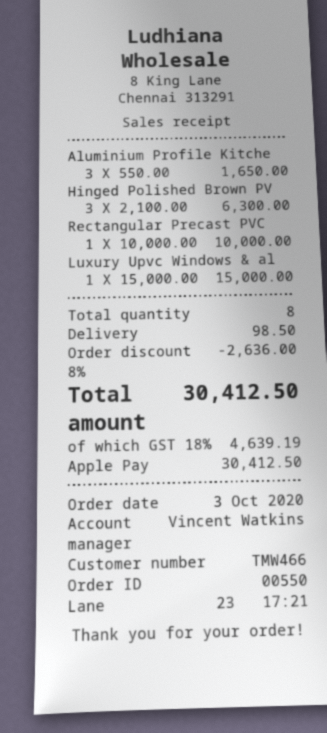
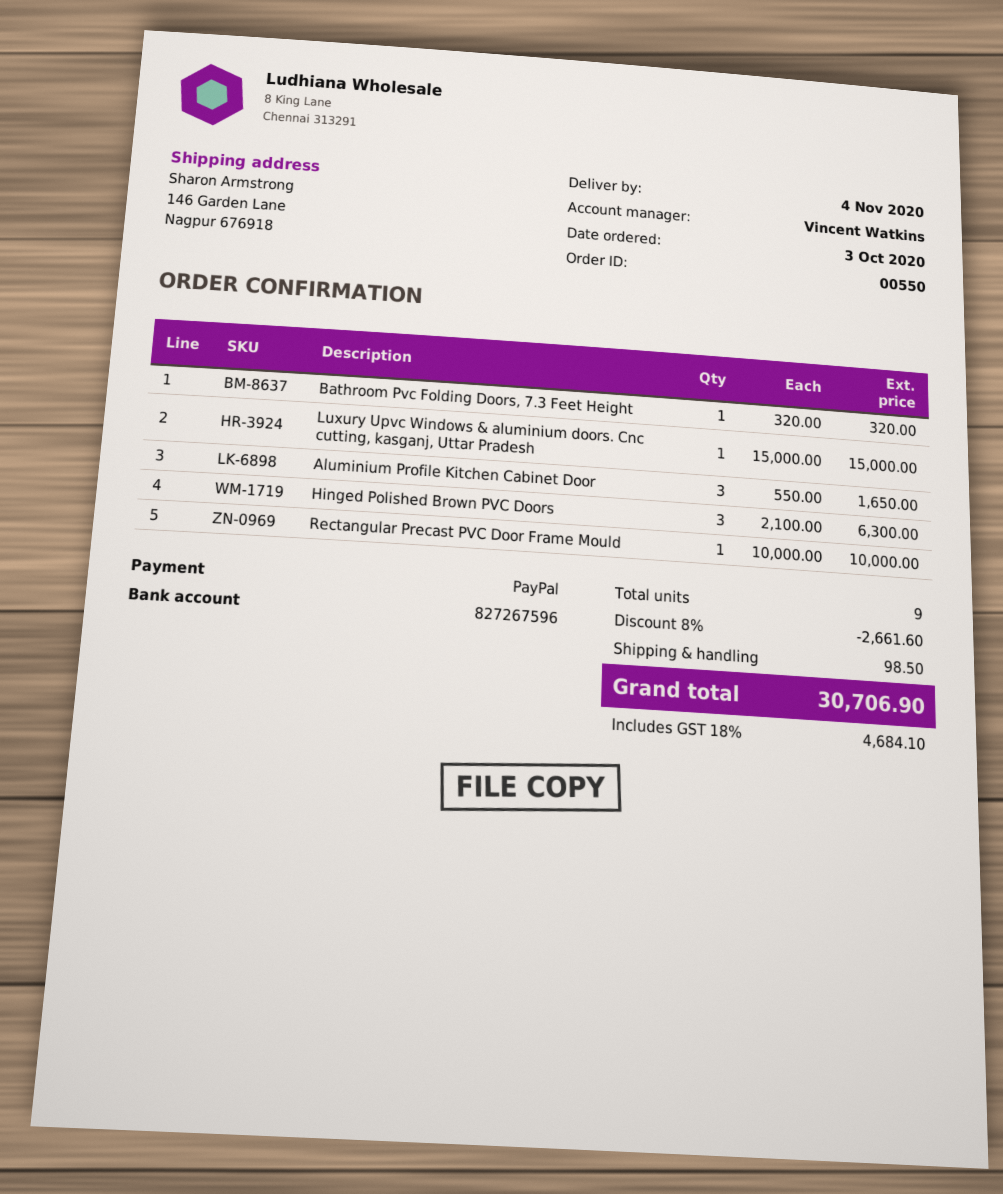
payment method: Apple Pay -> PayPal
Bathroom Pvc Folding Doors, 7.3 Feet Height: none -> 1 x 320.00 = 320.00
total quantity: 8 -> 9
discount: 8% = 2636.00 -> 8% = 2661.60
tax: 18% = 4639.19 -> 18% = 4684.10
total: 30412.50 -> 30706.90

